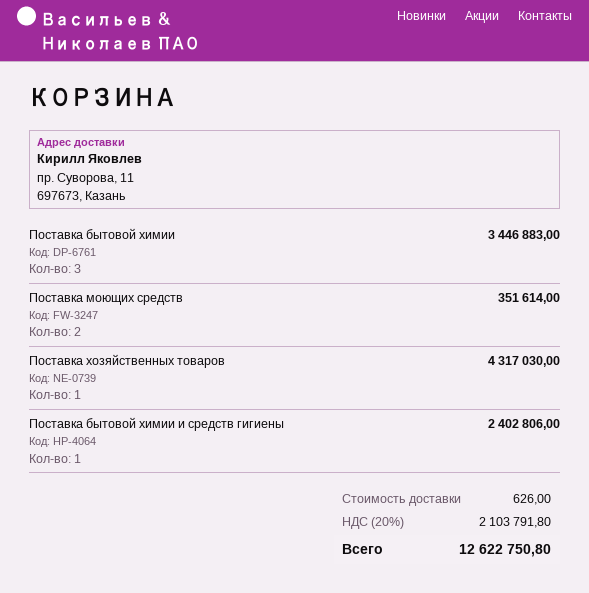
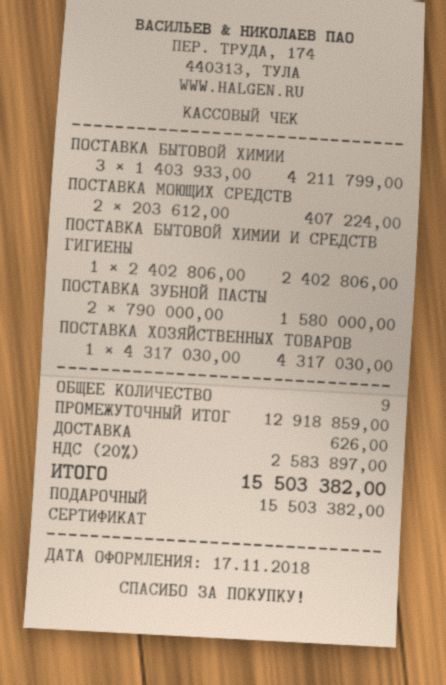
Поставка бытовой химии: 3 for 3446883.00 -> 3 for 4211799.00
Поставка моющих средств: 2 for 351614.00 -> 2 for 407224.00
ПОСТАВКА ЗУБНОЙ ПАСТЫ: none -> 2 for 1580000.00
tax: 20% = 2103791.80 -> 20% = 2583897.00
total: 12622750.80 -> 15503382.00

